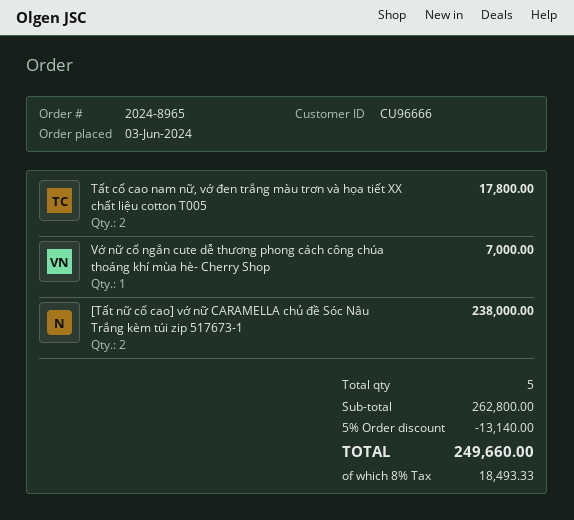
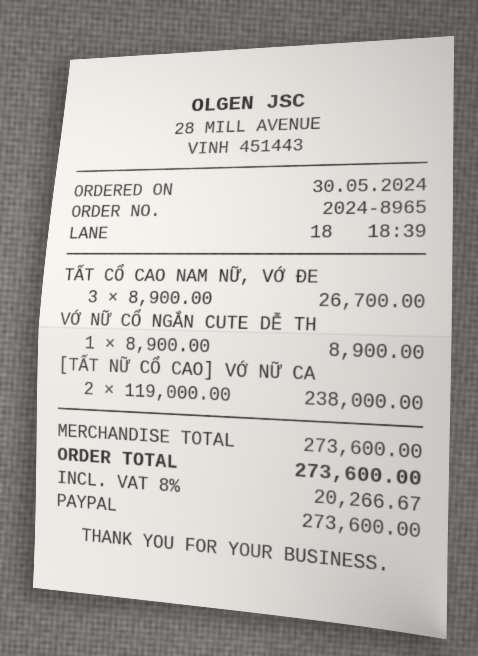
order date: 2024-06-03 -> 2024-05-30
Tất cổ cao nam nữ, vớ đen trắng màu trơn và họa tiết XX chất liệu cotton T005: 2 for 17800.00 -> 3 for 26700.00
Vớ nữ cổ ngắn cute dễ thương phong cách công chúa thoáng khí mùa hè- Cherry Shop: 1 for 7000.00 -> 1 for 8900.00
subtotal: 262800.00 -> 273600.00
discount: 5% = 13140.00 -> none
tax: 8% = 18493.33 -> 8% = 20266.67
total: 249660.00 -> 273600.00

